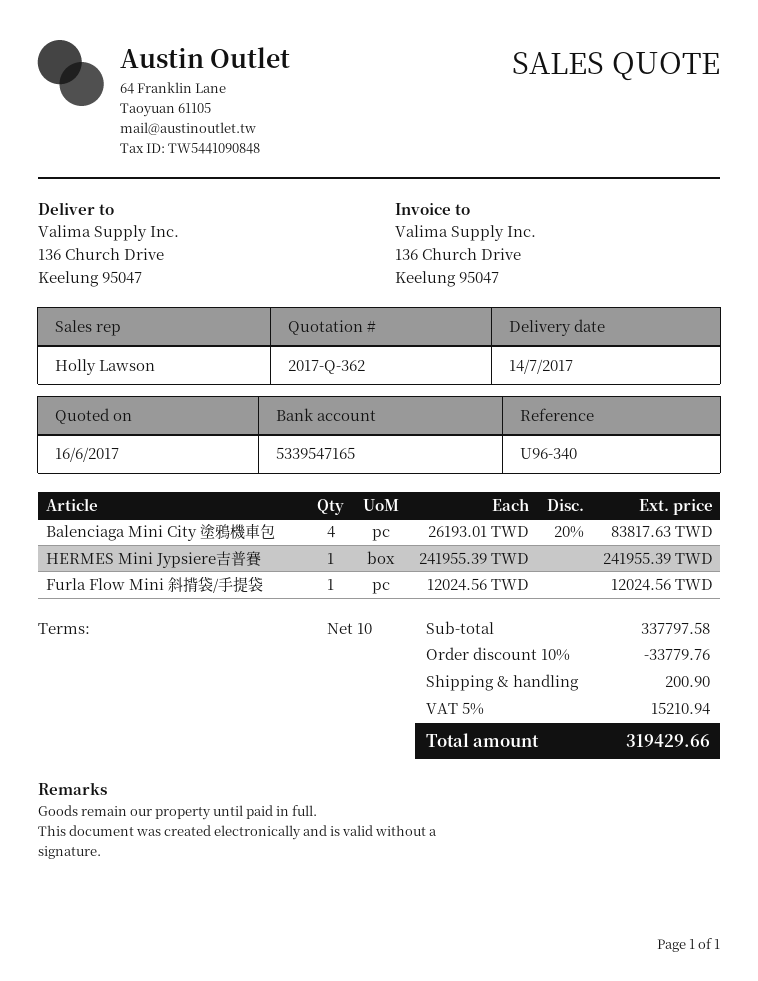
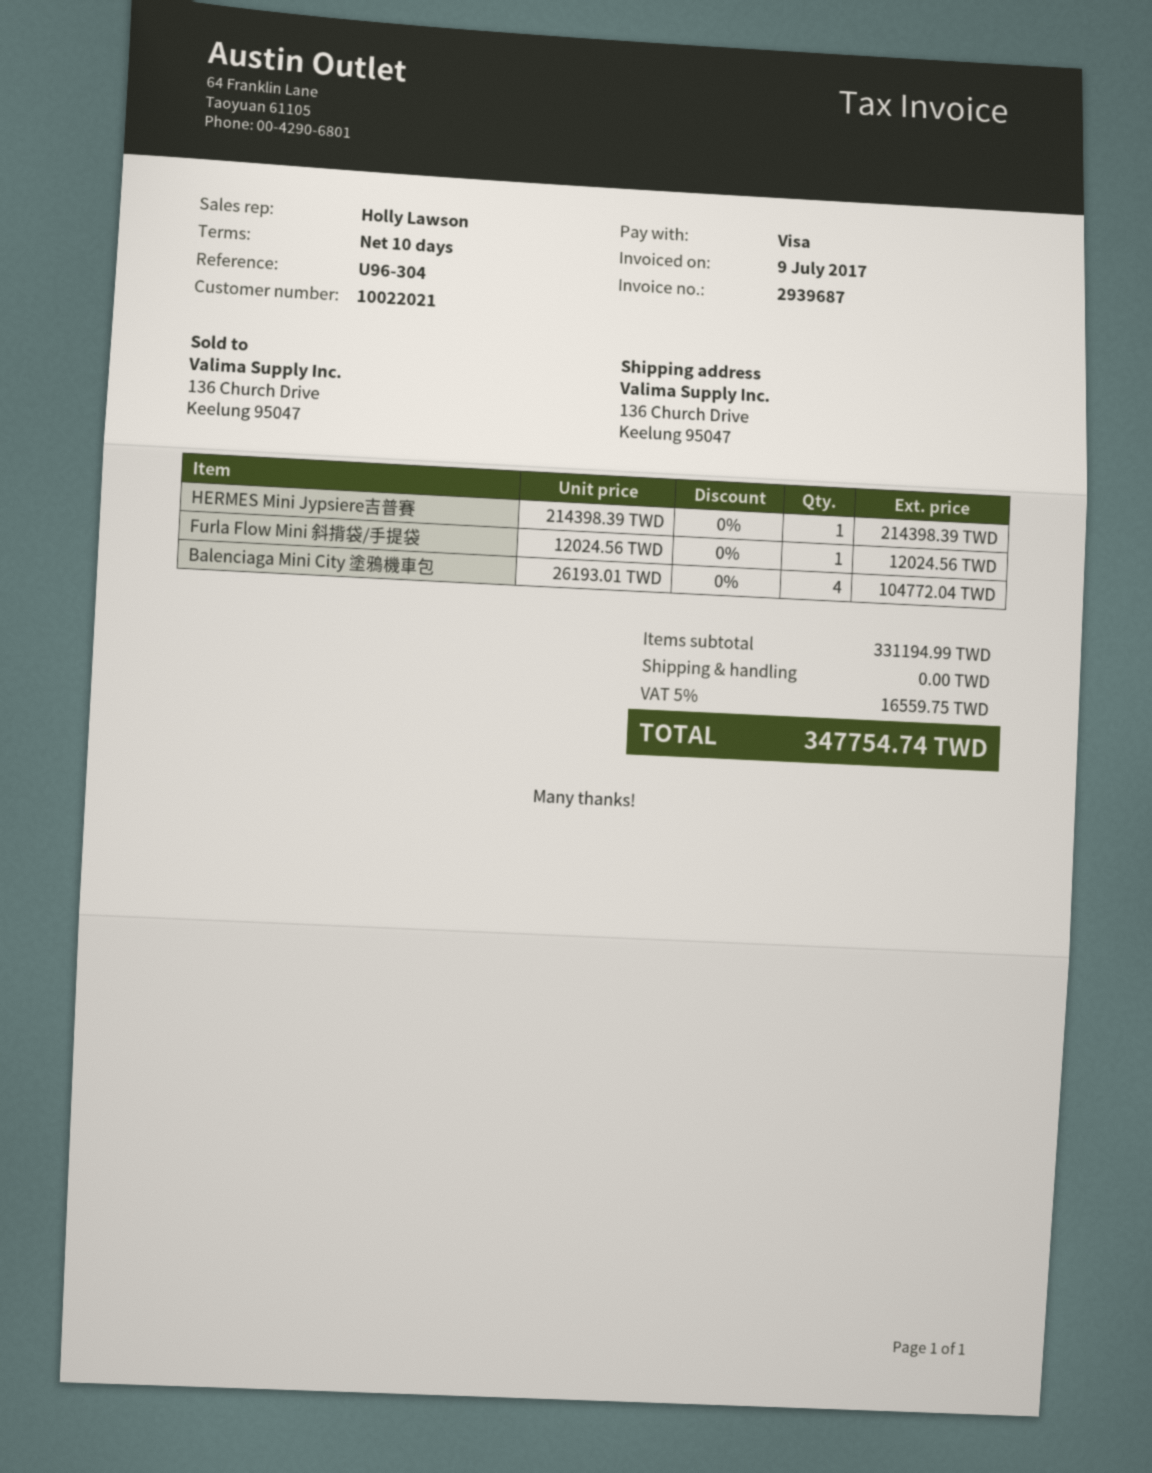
reference: U96-340 -> U96-304
Balenciaga Mini City 塗鴉機車包: 4 x 26193.01 - 20% = 83817.63 -> 4 x 26193.01 = 104772.04
HERMES Mini Jypsiere吉普賽: 1 x 241955.39 = 241955.39 -> 1 x 214398.39 = 214398.39
subtotal: 337797.58 -> 331194.99
discount: 10% = 33779.76 -> none
shipping: 200.90 -> 0.00
tax: 5% = 15210.94 -> 5% = 16559.75
total: 319429.66 -> 347754.74

